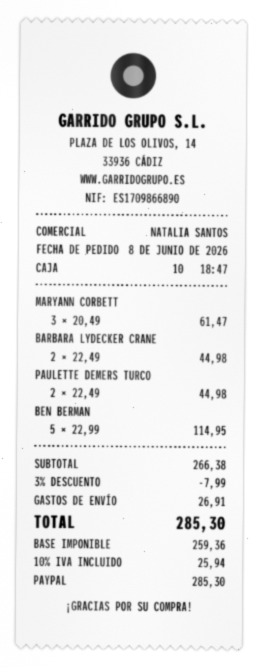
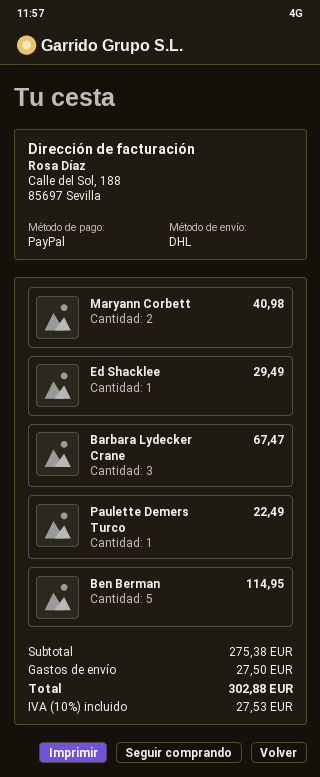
MARYANN CORBETT: 3 for 61.47 -> 2 for 40.98
BARBARA LYDECKER CRANE: 2 for 44.98 -> 3 for 67.47
PAULETTE DEMERS TURCO: 2 for 44.98 -> 1 for 22.49
Ed Shacklee: none -> 1 for 29.49
subtotal: 266.38 -> 275.38
discount: 3% = 7.99 -> none
shipping: 26.91 -> 27.50
tax: 10% = 25.94 -> 10% = 27.53
total: 285.30 -> 302.88

